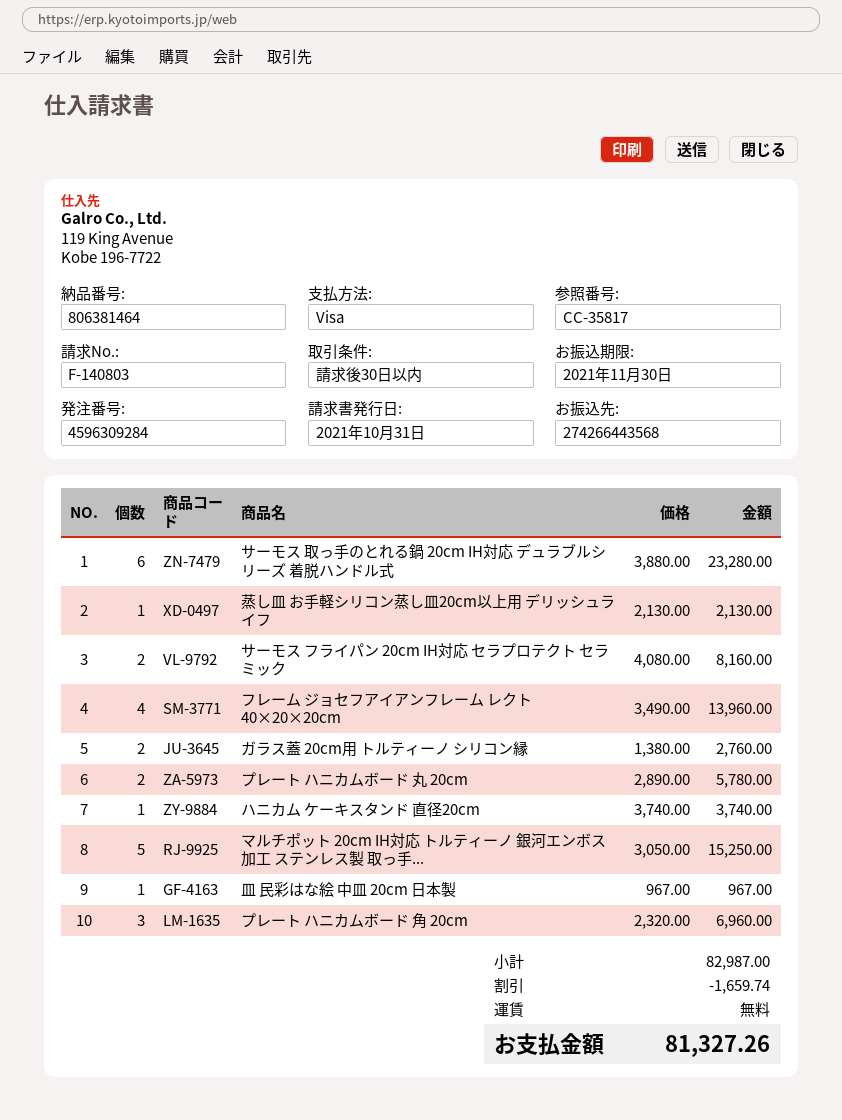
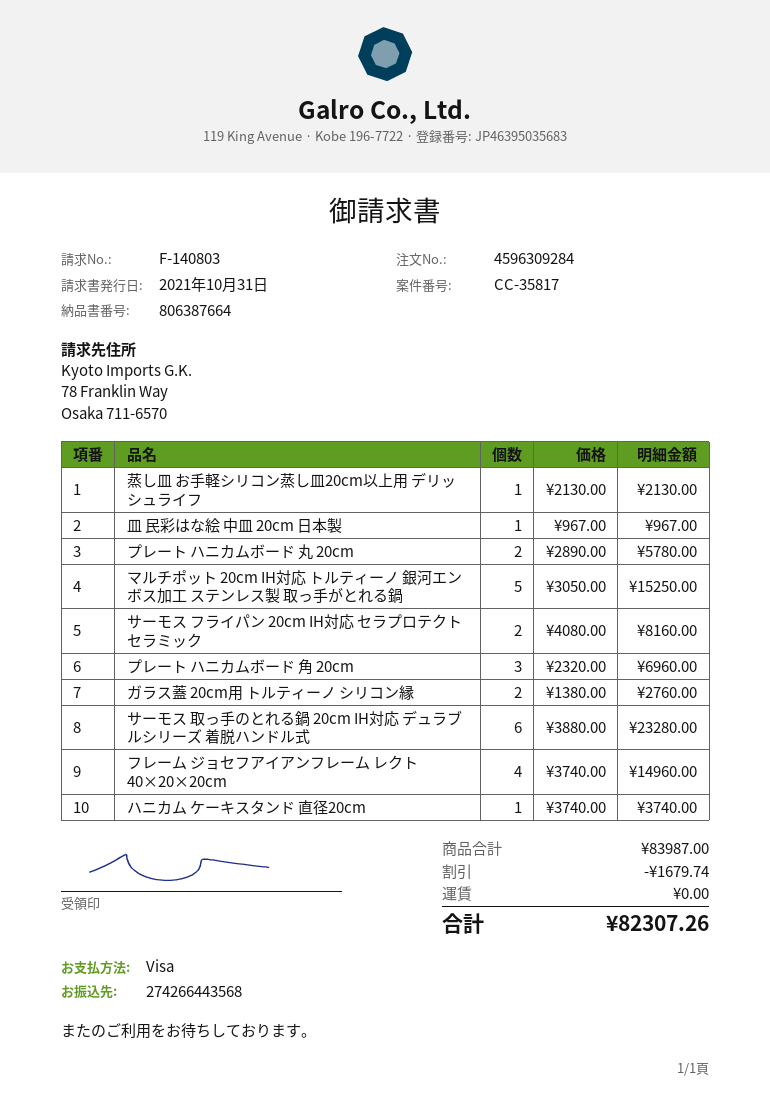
delivery note number: 806381464 -> 806387664
フレーム ジョセフアイアンフレーム レクト 40×20×20cm: 4 x 3490.00 = 13960.00 -> 4 x 3740.00 = 14960.00
subtotal: 82987.00 -> 83987.00
discount: 1659.74 -> 1679.74
total: 81327.26 -> 82307.26

